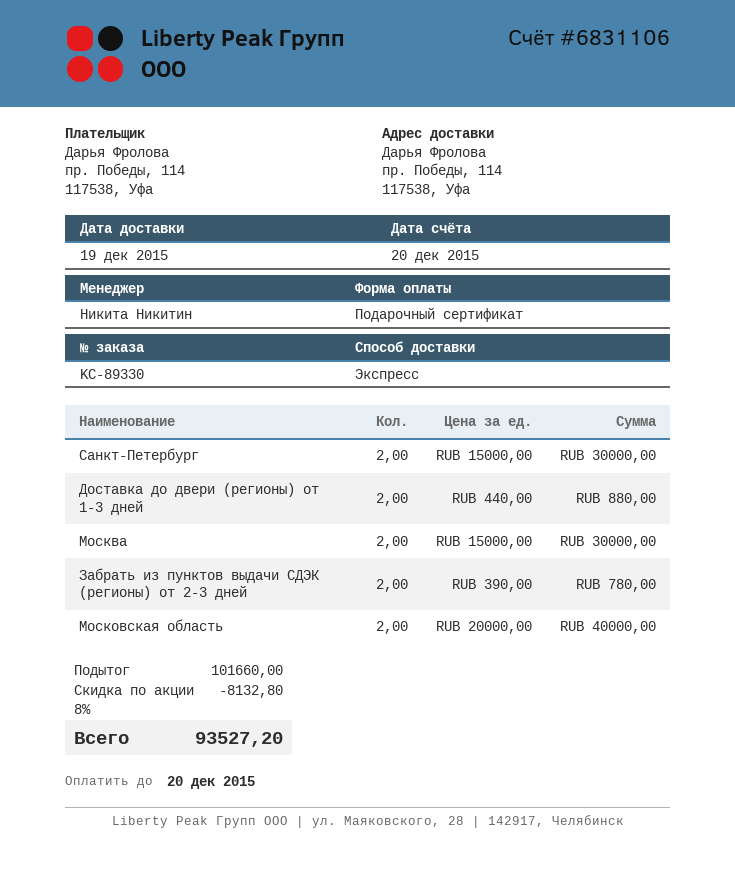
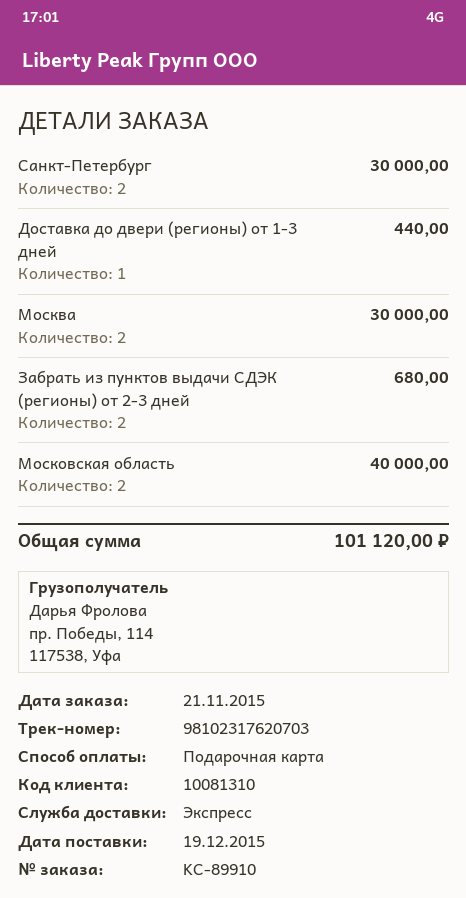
order number: KC-89330 -> KC-89910
Доставка до двери (регионы) от 1-3 дней: 2 for 880.00 -> 1 for 440.00
Забрать из пунктов выдачи СДЭК (регионы) от 2-3 дней: 2 for 780.00 -> 2 for 680.00
discount: 8% = 8132.80 -> none
total: 93527.20 -> 101120.00

